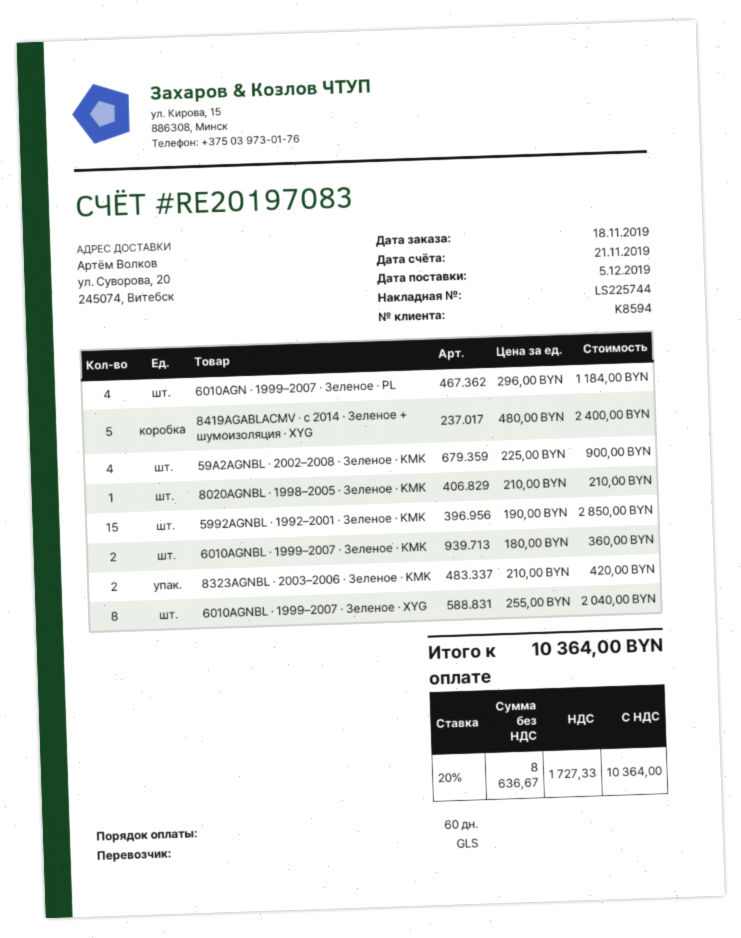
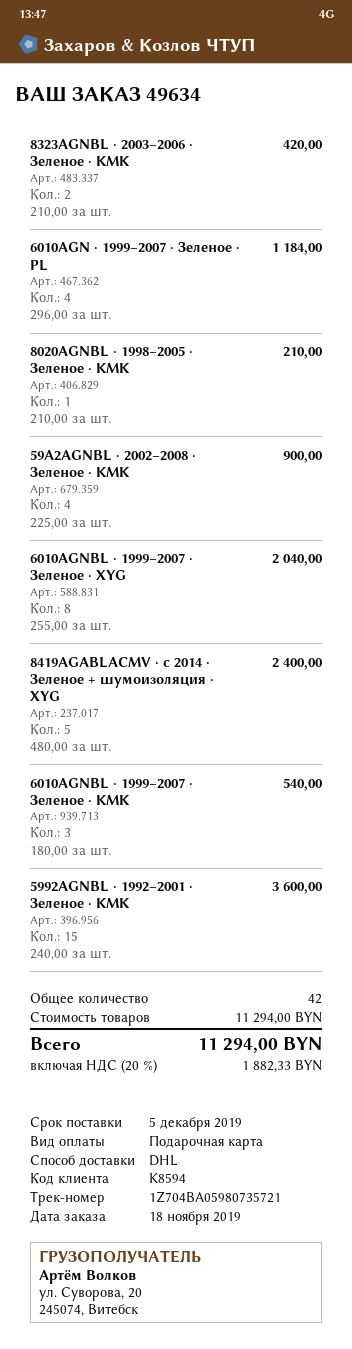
shipping method: GLS -> DHL
5992AGNBL · 1992–2001 · Зеленое · KMK: 15 x 190.00 = 2850.00 -> 15 x 240.00 = 3600.00
6010AGNBL · 1999–2007 · Зеленое · KMK: 2 x 180.00 = 360.00 -> 3 x 180.00 = 540.00
tax: 20% = 1727.33 -> 20% = 1882.33
total: 10364.00 -> 11294.00

